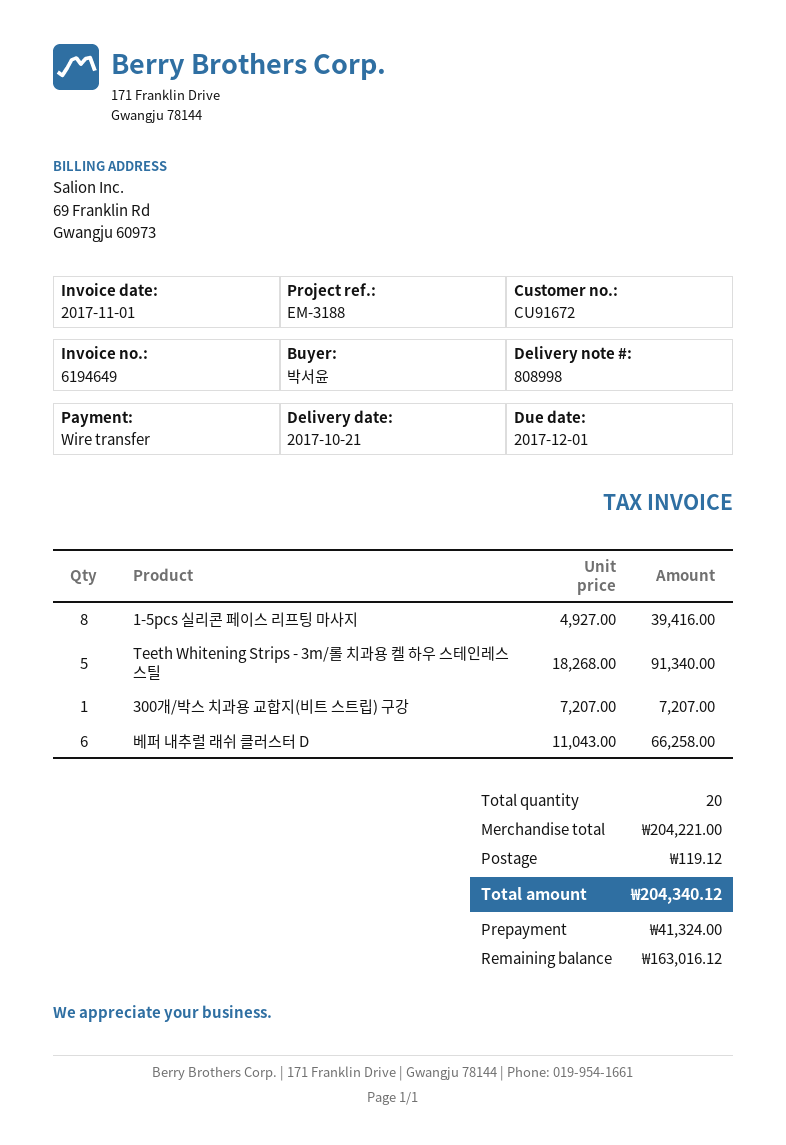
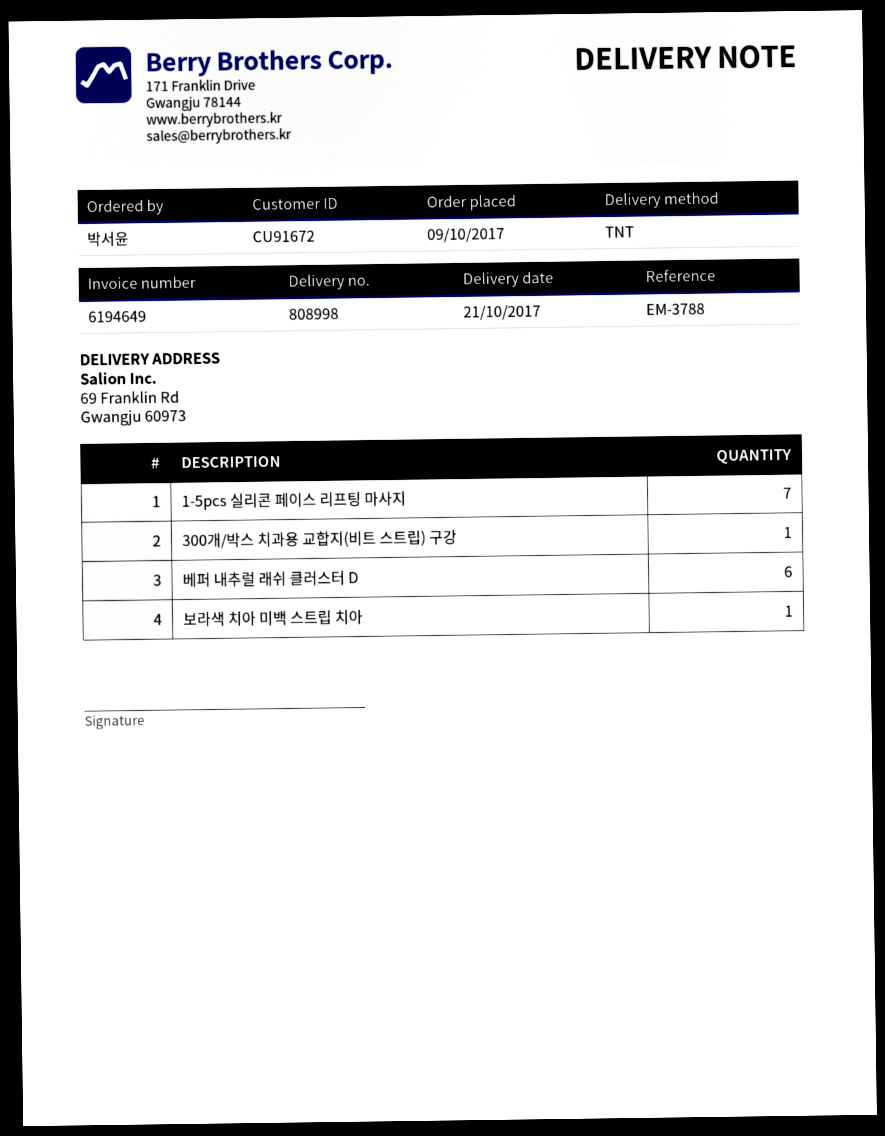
reference: EM-3188 -> EM-3788
1-5pcs 실리콘 페이스 리프팅 마사지: 8 -> 7
Teeth Whitening Strips - 3m/롤 치과용 켈 하우 스테인레스 스틸: 5 -> none
보라색 치아 미백 스트립 치아: none -> 1

